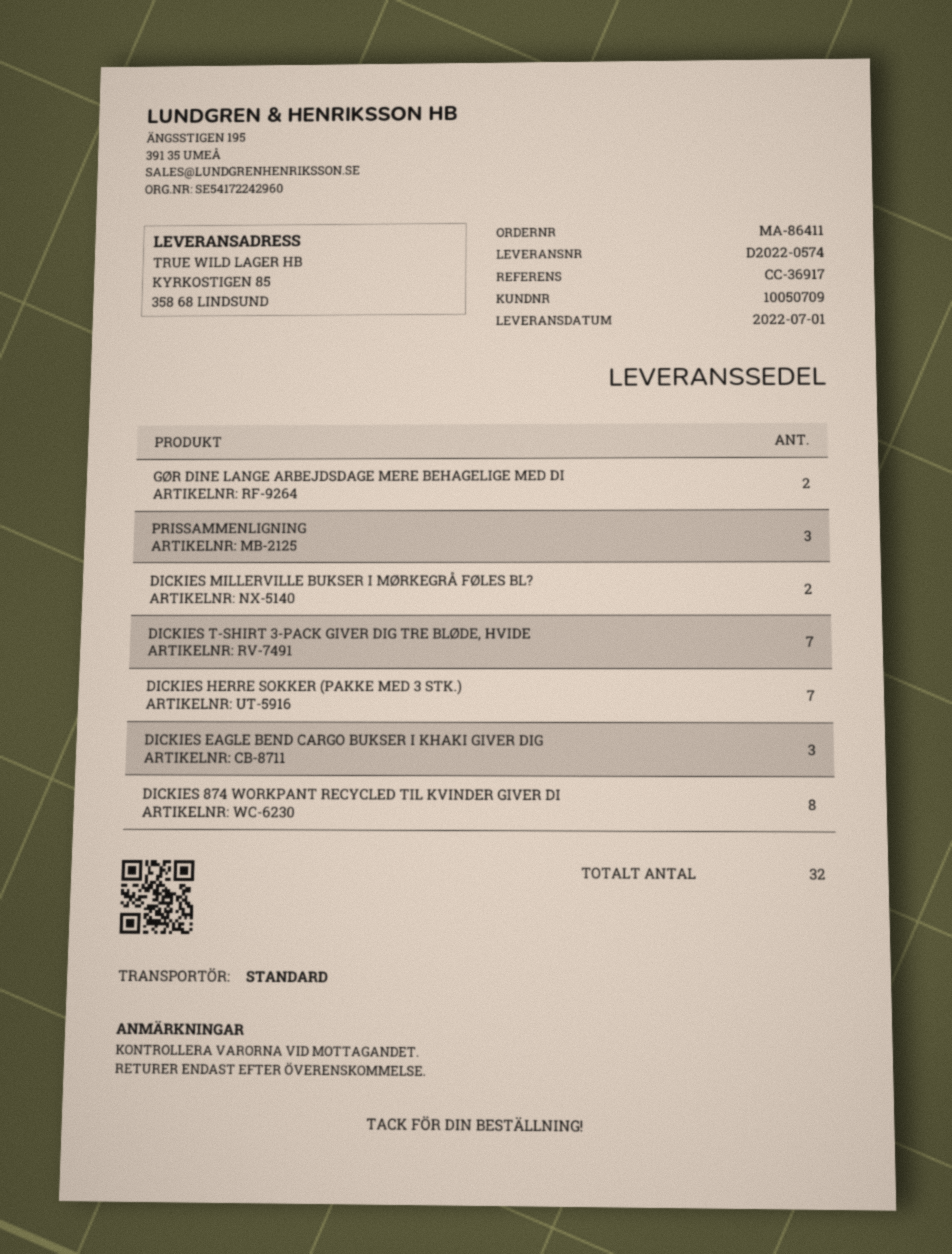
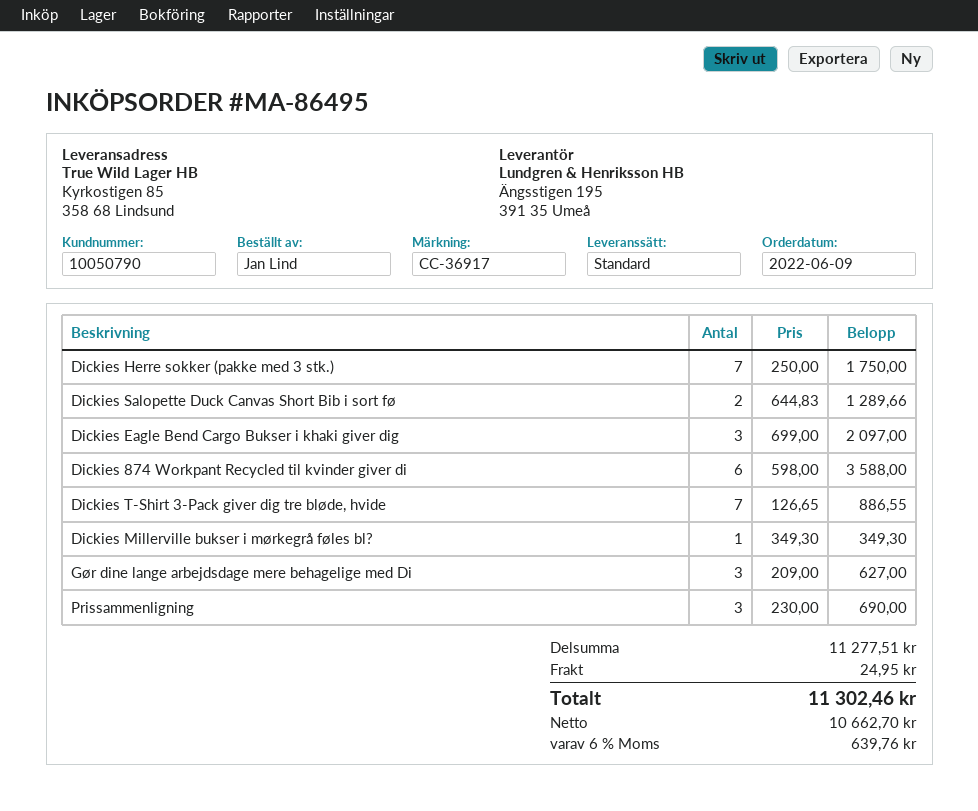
order number: MA-86411 -> MA-86495
customer number: 10050709 -> 10050790
GØR DINE LANGE ARBEJDSDAGE MERE BEHAGELIGE MED DI: 2 -> 3
DICKIES MILLERVILLE BUKSER I MØRKEGRÅ FØLES BL?: 2 -> 1
DICKIES 874 WORKPANT RECYCLED TIL KVINDER GIVER DI: 8 -> 6
Dickies Salopette Duck Canvas Short Bib i sort fø: none -> 2

